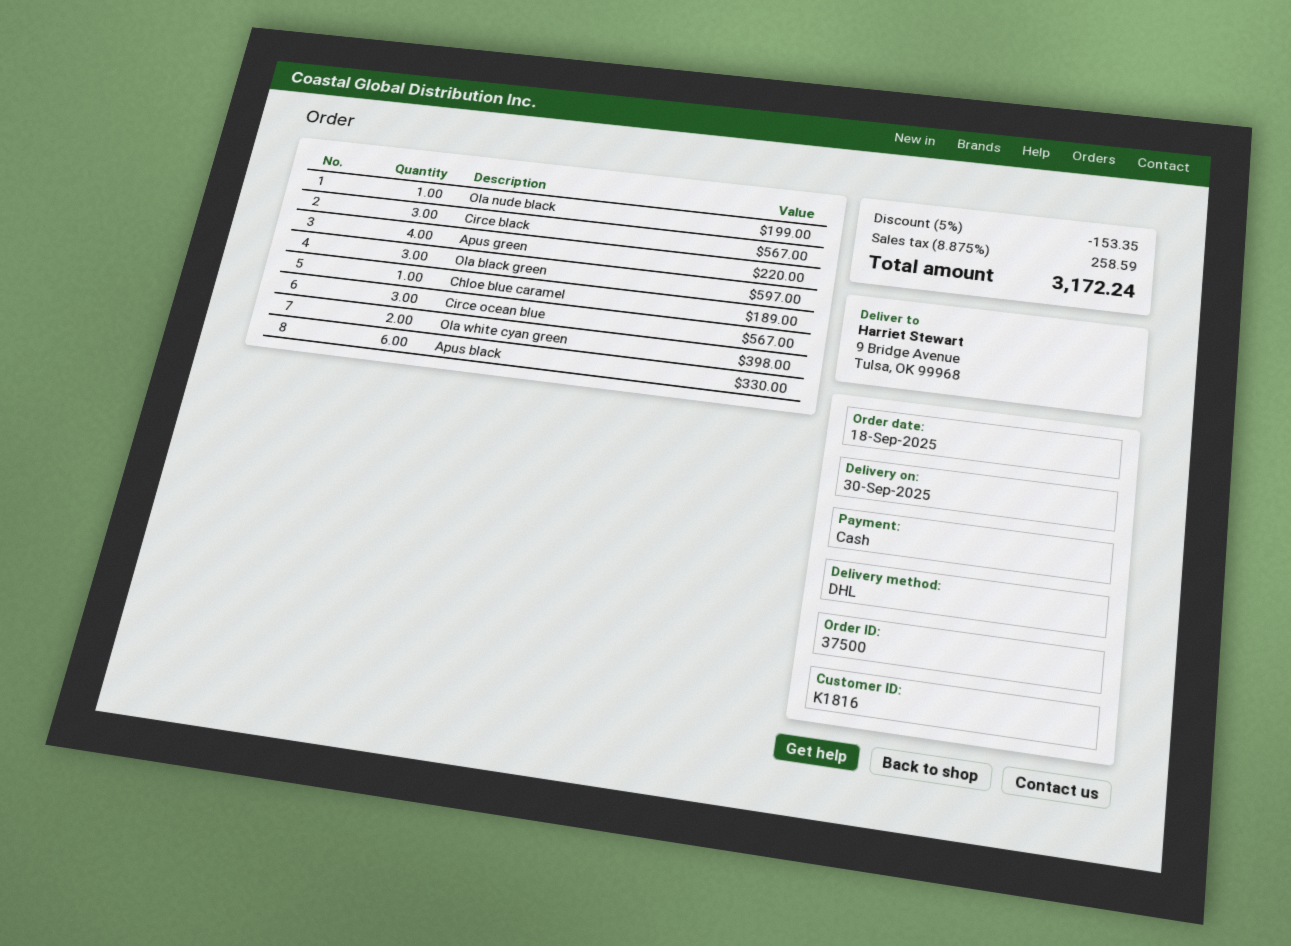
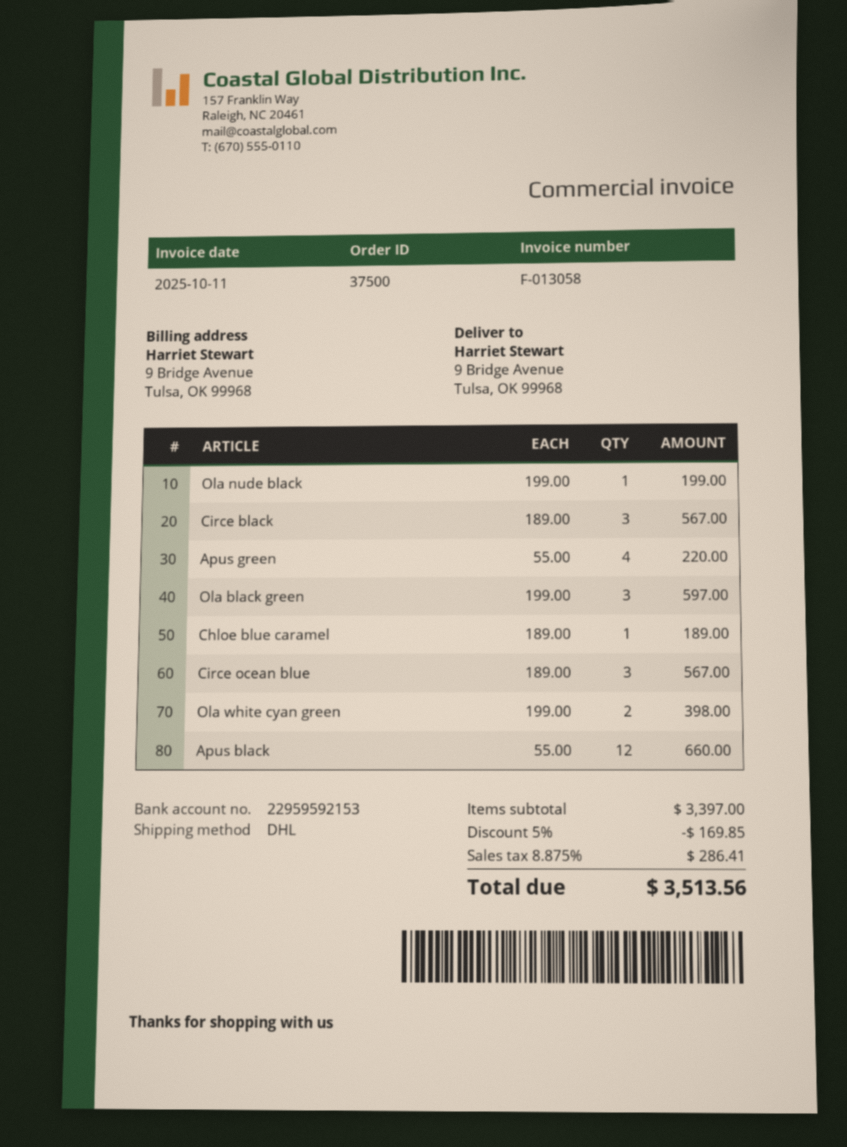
Apus black: 6 for 330.00 -> 12 for 660.00
discount: 5% = 153.35 -> 5% = 169.85
tax: 8.875% = 258.59 -> 8.875% = 286.41
total: 3172.24 -> 3513.56

